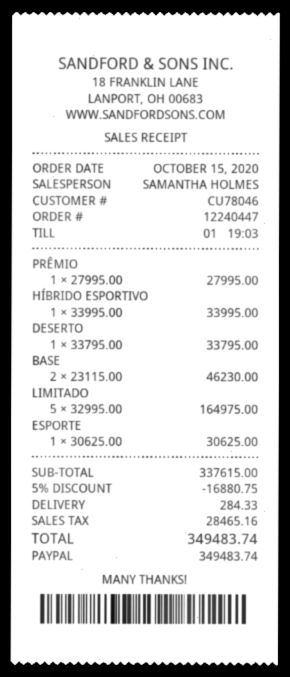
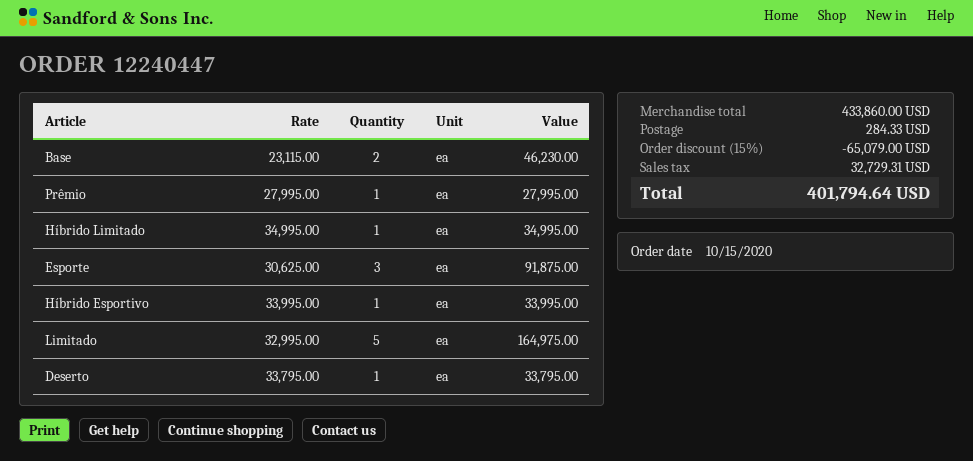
ESPORTE: 1 x 30625.00 = 30625.00 -> 3 x 30625.00 = 91875.00
Híbrido Limitado: none -> 1 x 34995.00 = 34995.00
subtotal: 337615.00 -> 433860.00
discount: 5% = 16880.75 -> 15% = 65079.00
tax: 28465.16 -> 32729.31
total: 349483.74 -> 401794.64

